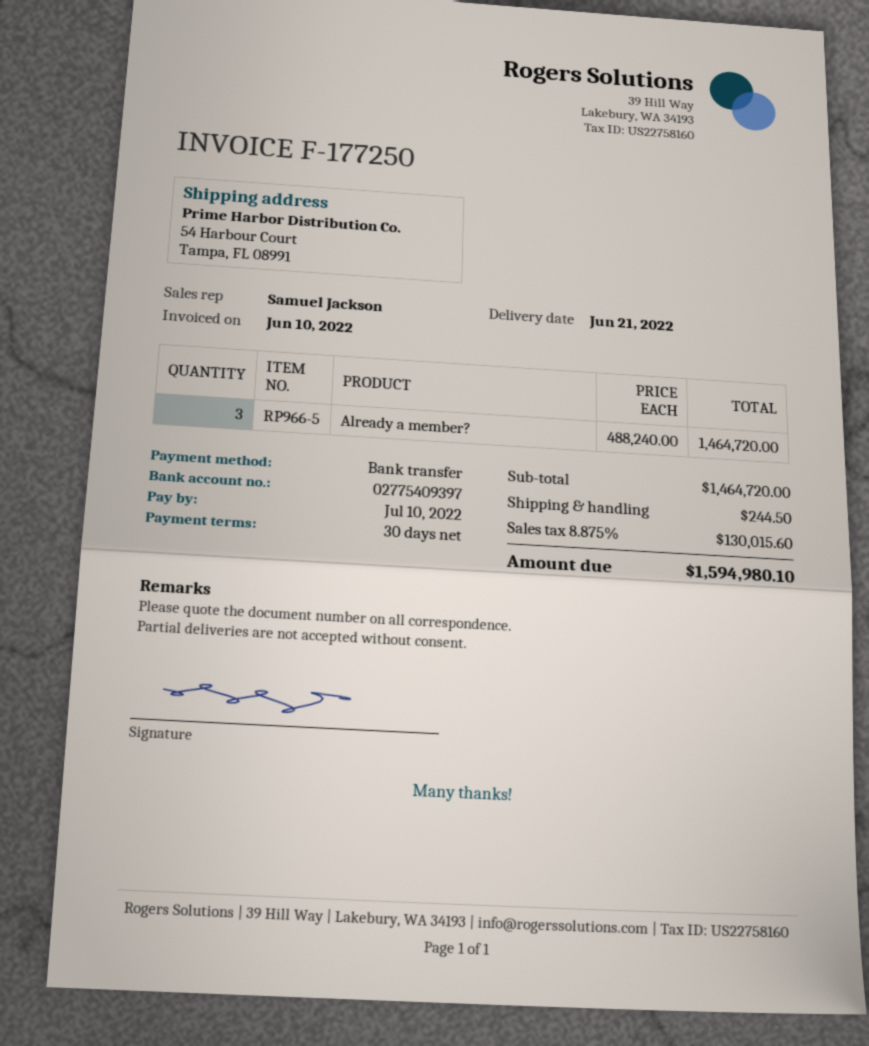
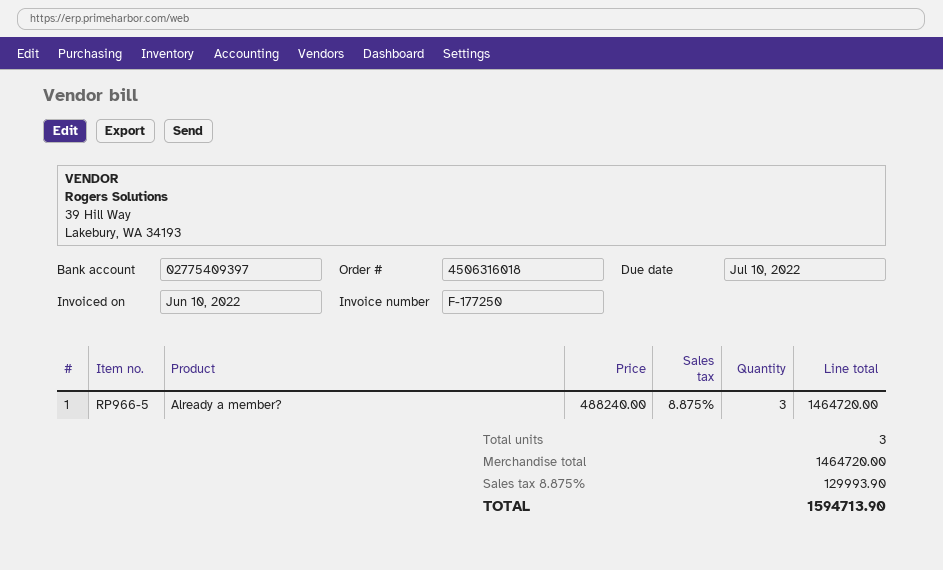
shipping: 244.50 -> none
tax: 8.875% = 130015.60 -> 8.875% = 129993.90
total: 1594980.10 -> 1594713.90

